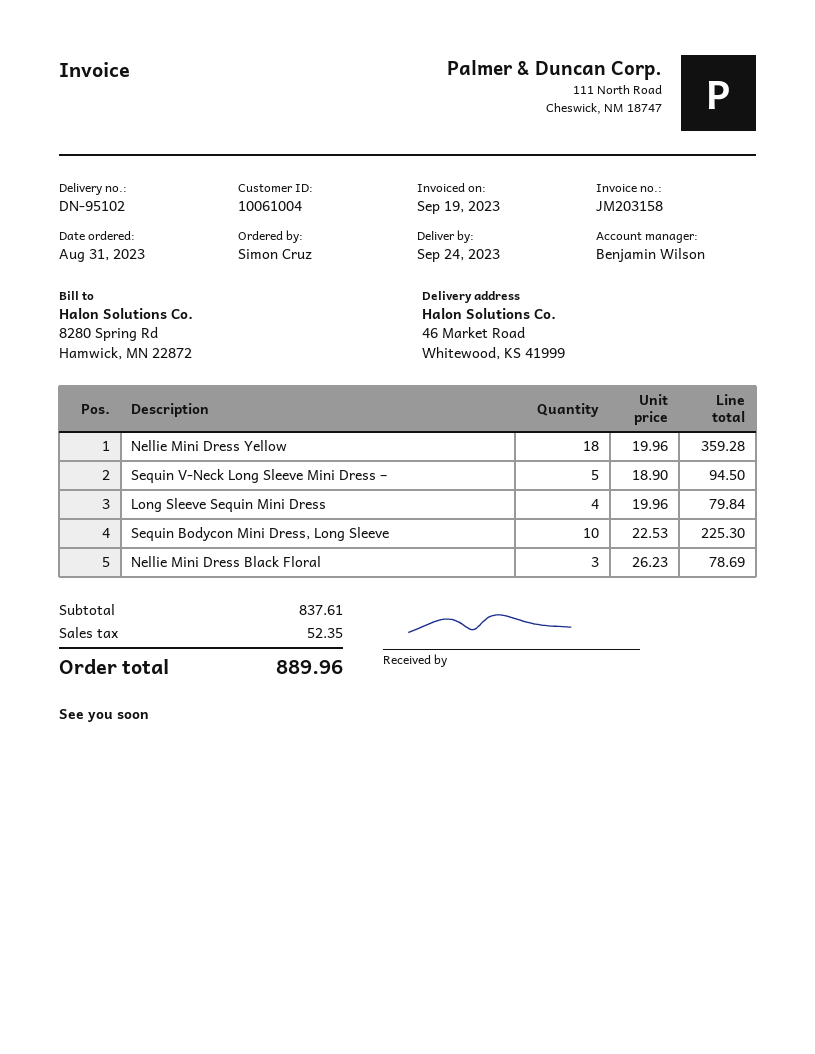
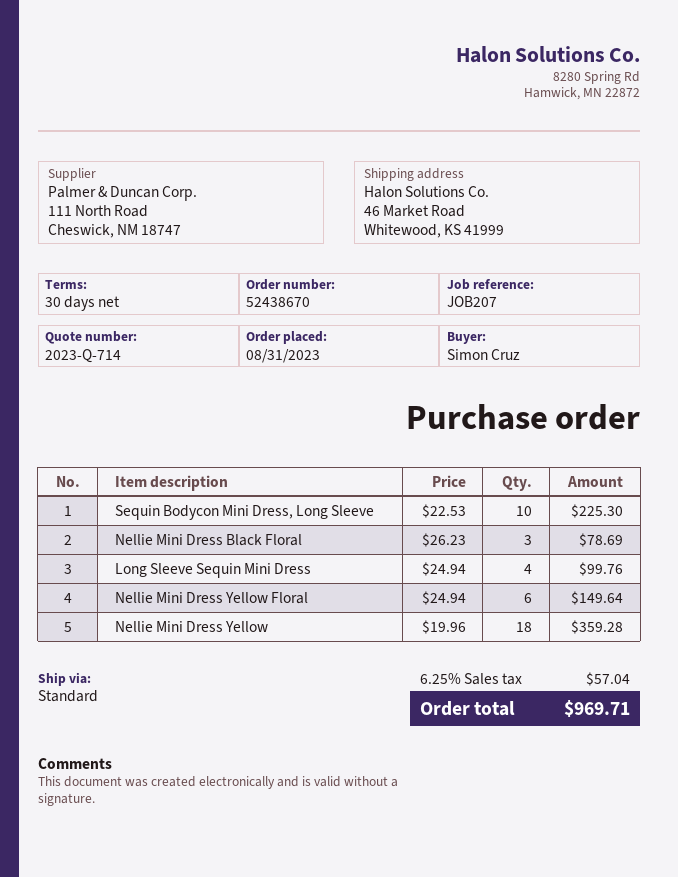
Sequin V-Neck Long Sleeve Mini Dress –: 5 x 18.90 = 94.50 -> none
Long Sleeve Sequin Mini Dress: 4 x 19.96 = 79.84 -> 4 x 24.94 = 99.76
Nellie Mini Dress Yellow Floral: none -> 6 x 24.94 = 149.64
tax: 52.35 -> 57.04
total: 889.96 -> 969.71

